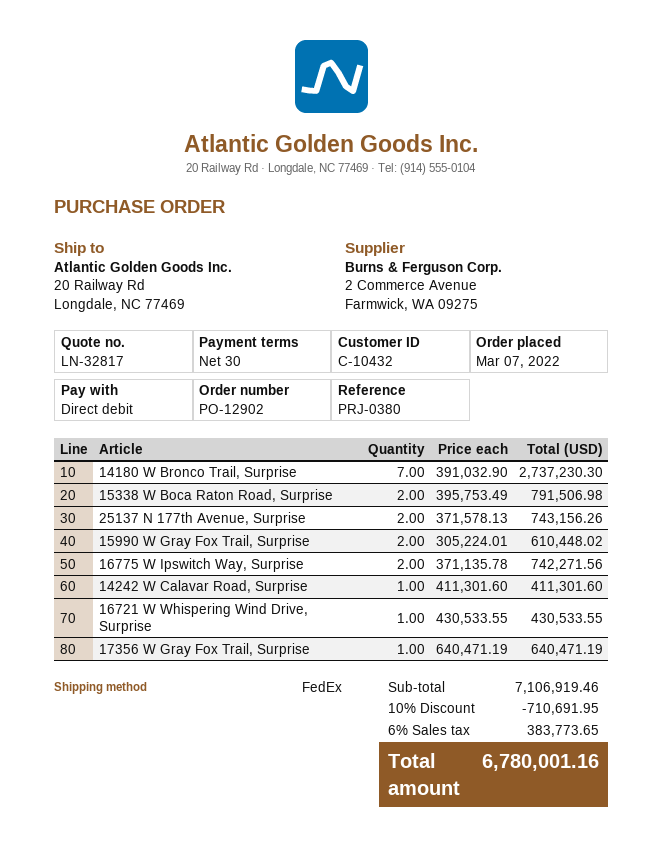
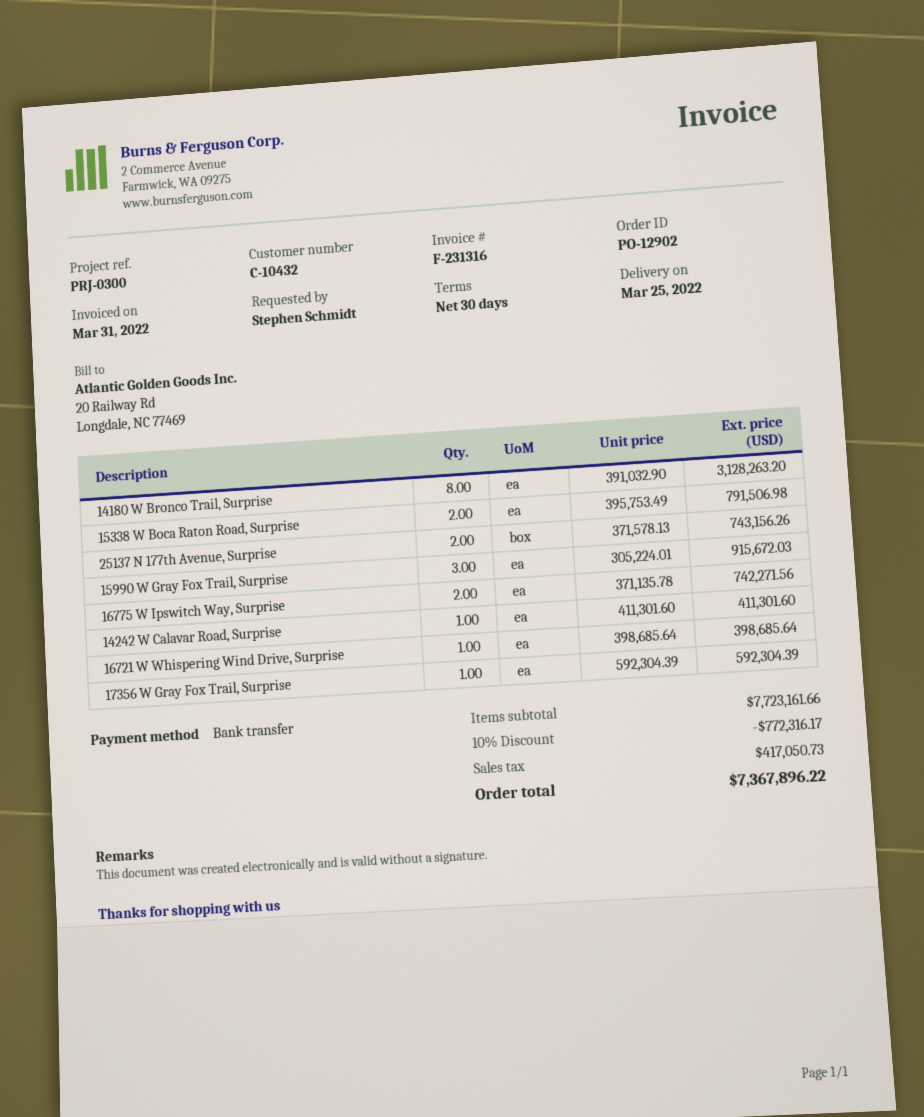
reference: PRJ-0380 -> PRJ-0300
payment method: direct debit -> bank transfer
14180 W Bronco Trail, Surprise: 7 x 391032.90 = 2737230.30 -> 8 x 391032.90 = 3128263.20
15990 W Gray Fox Trail, Surprise: 2 x 305224.01 = 610448.02 -> 3 x 305224.01 = 915672.03
16721 W Whispering Wind Drive, Surprise: 1 x 430533.55 = 430533.55 -> 1 x 398685.64 = 398685.64
17356 W Gray Fox Trail, Surprise: 1 x 640471.19 = 640471.19 -> 1 x 592304.39 = 592304.39
subtotal: 7106919.46 -> 7723161.66
discount: 10% = 710691.95 -> 10% = 772316.17
tax: 383773.65 -> 417050.73
total: 6780001.16 -> 7367896.22

